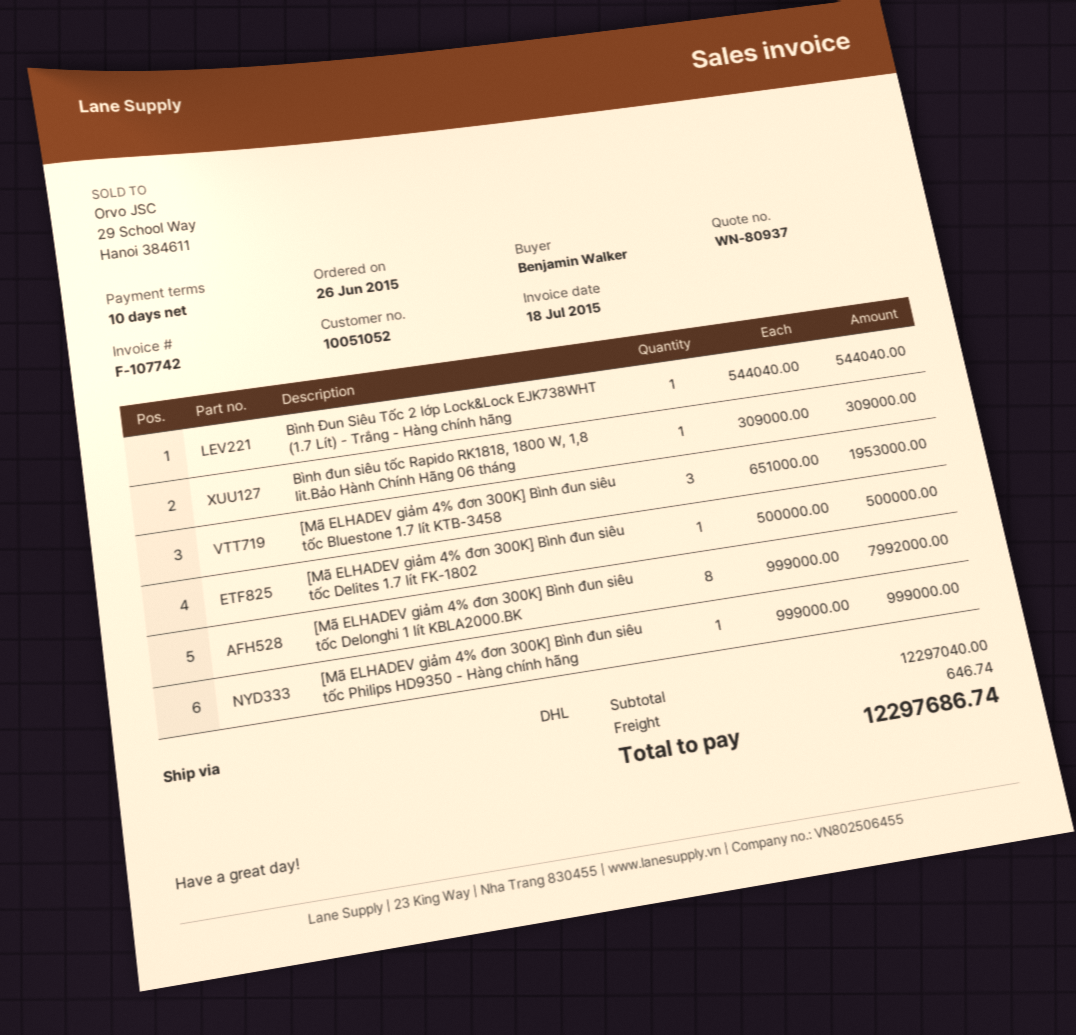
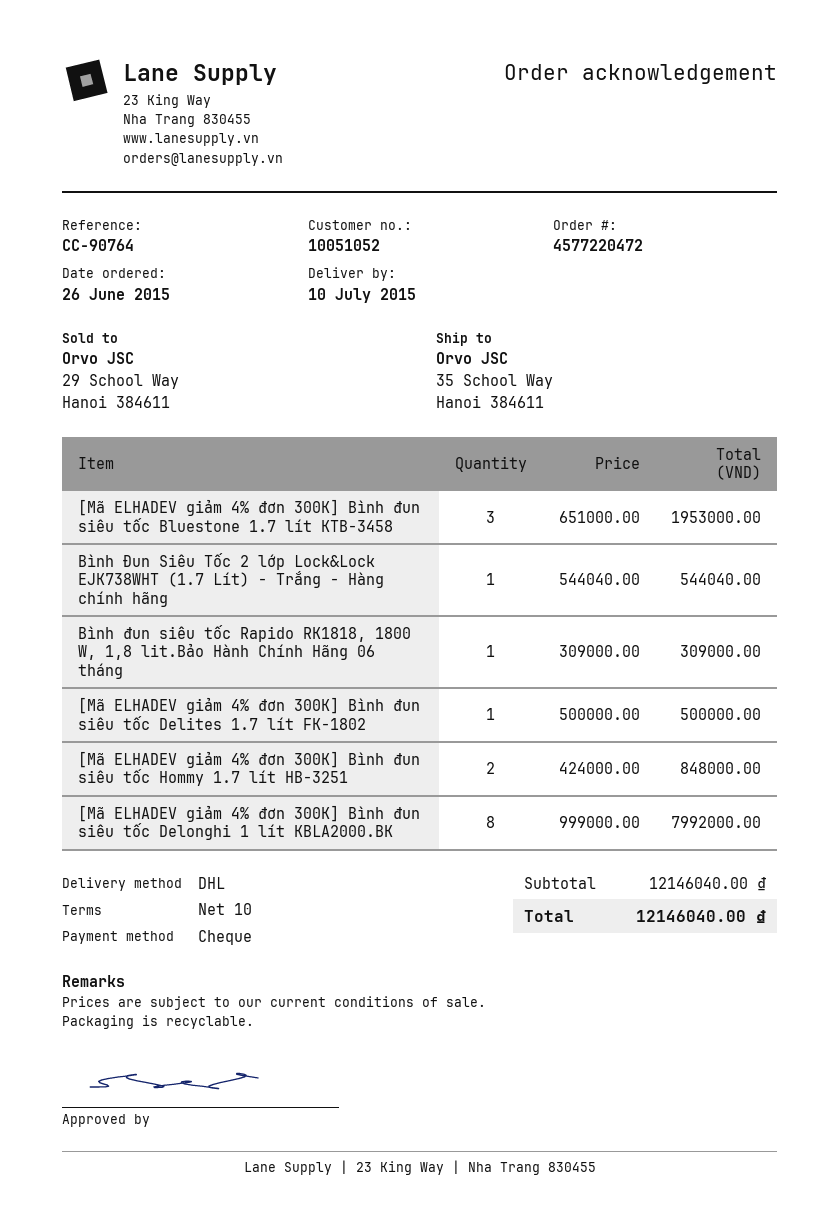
[Mã ELHADEV giảm 4% đơn 300K] Bình đun siêu tốc Philips HD9350 - Hàng chính hãng: 1 x 999000.00 = 999000.00 -> none
[Mã ELHADEV giảm 4% đơn 300K] Bình đun siêu tốc Hommy 1.7 lít HB-3251: none -> 2 x 424000.00 = 848000.00
subtotal: 12297040.00 -> 12146040.00
shipping: 646.74 -> none
total: 12297686.74 -> 12146040.00

